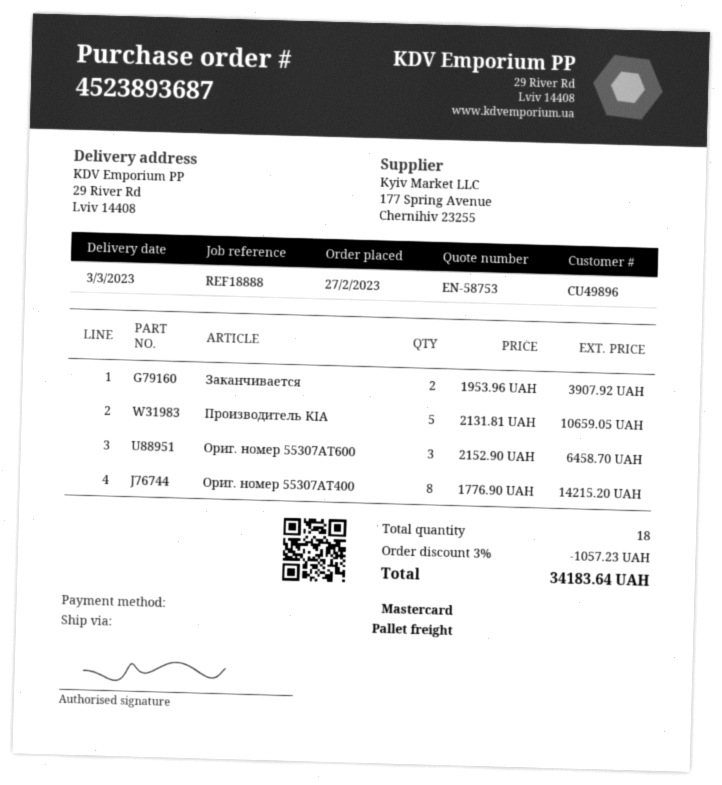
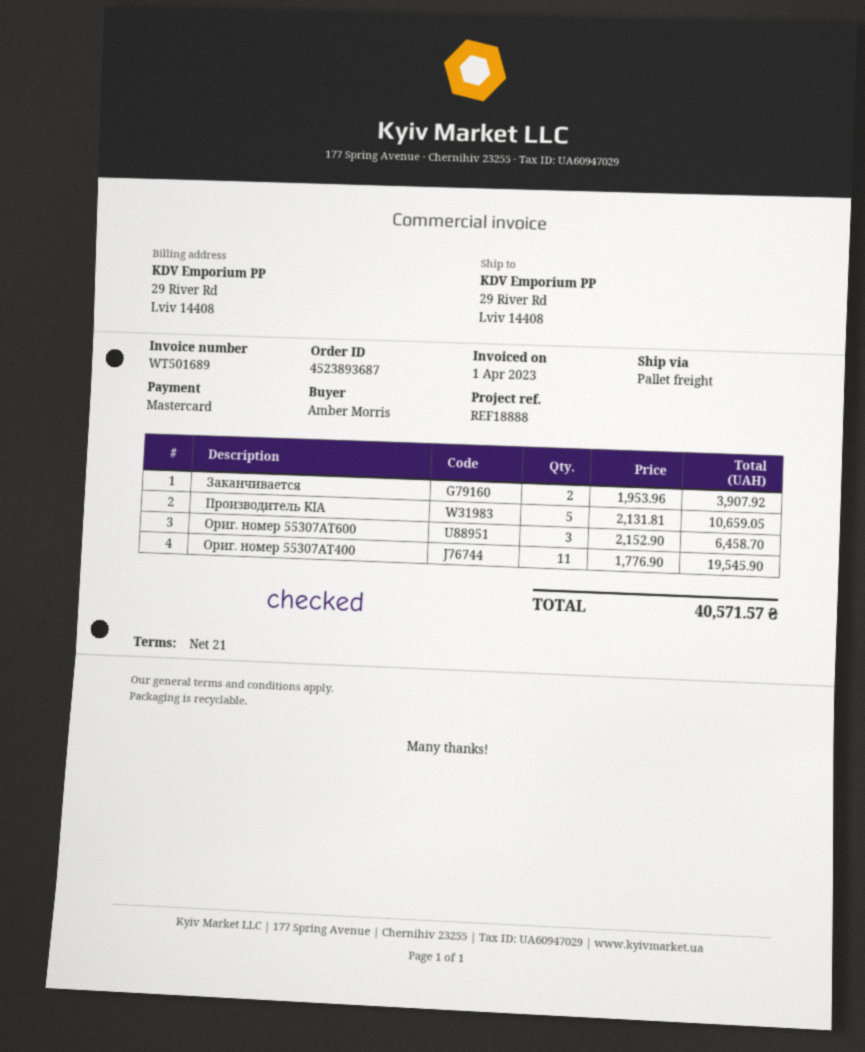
Ориг. номер 55307AT400: 8 x 1776.90 = 14215.20 -> 11 x 1776.90 = 19545.90
discount: 3% = 1057.23 -> none
total: 34183.64 -> 40571.57

